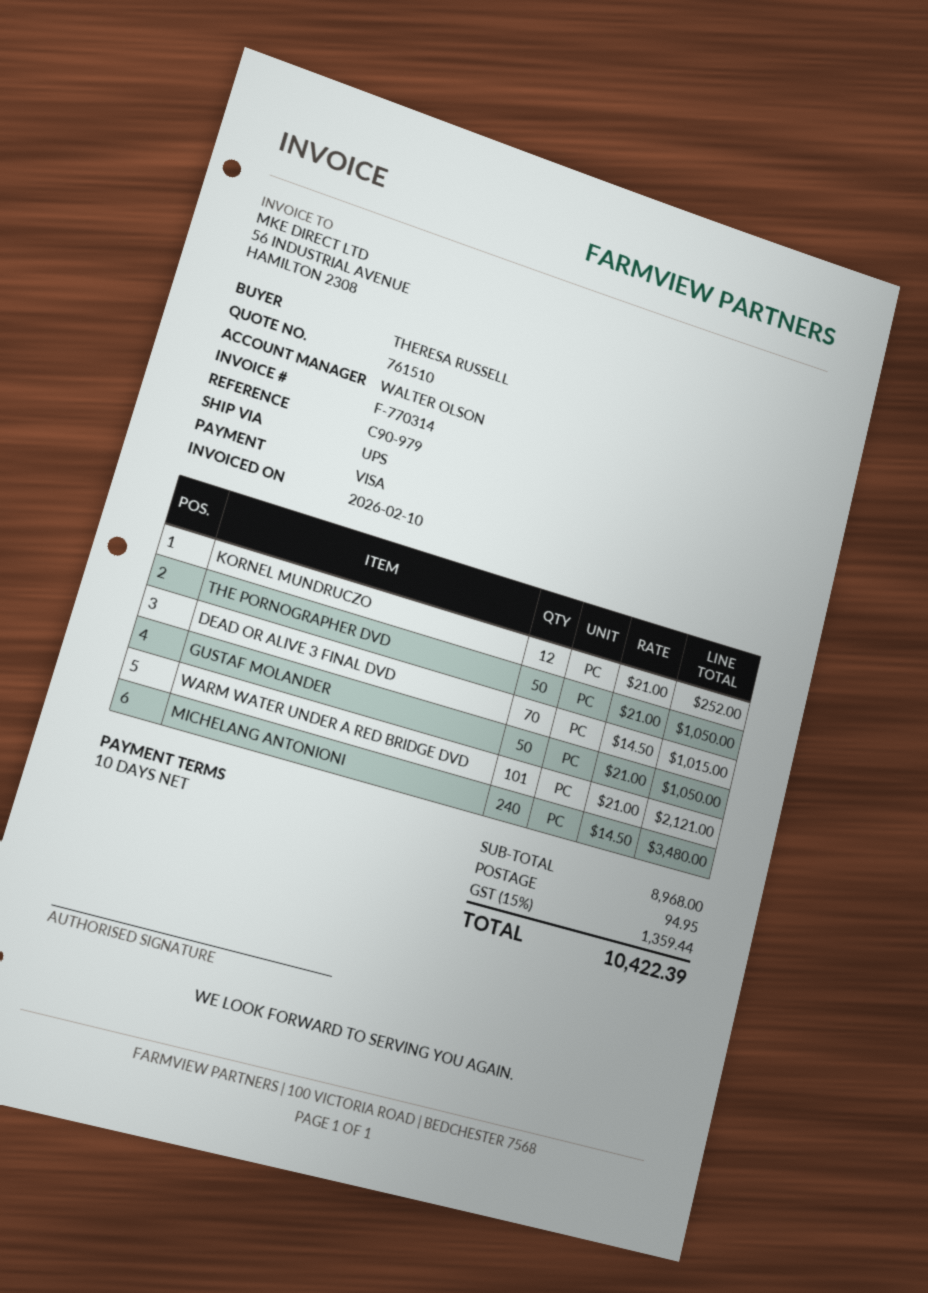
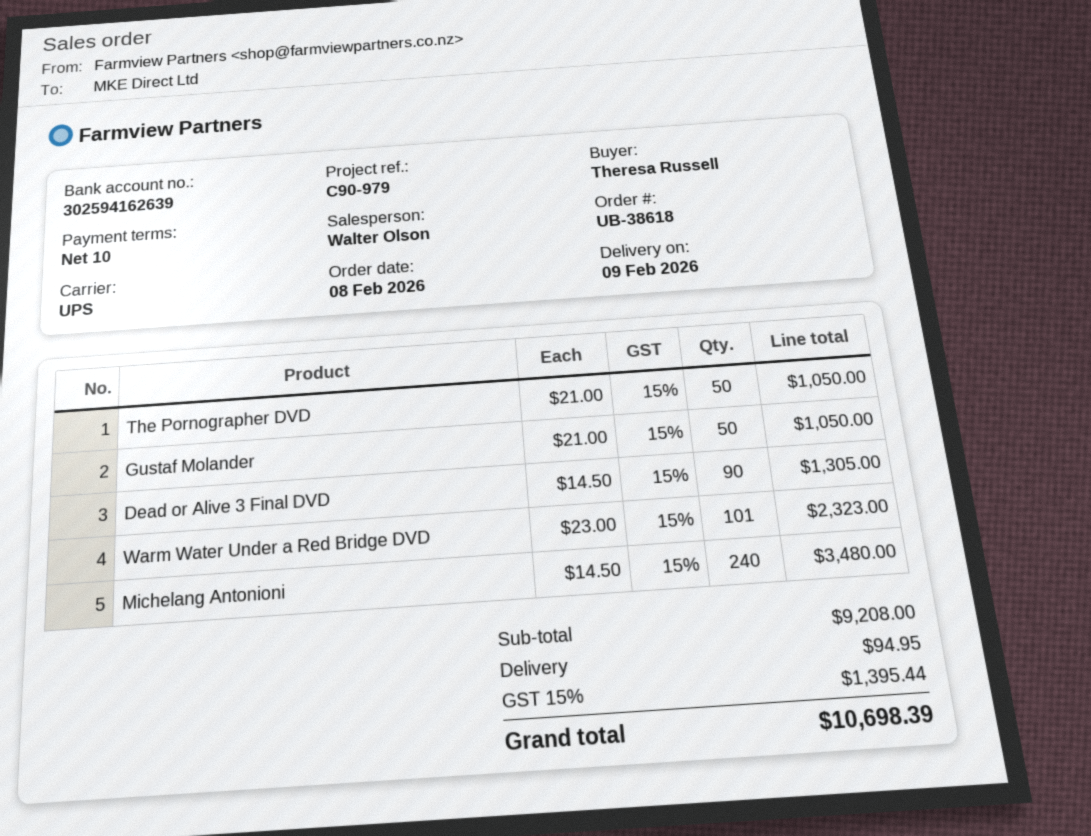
KORNEL MUNDRUCZO: 12 x 21.00 = 252.00 -> none
DEAD OR ALIVE 3 FINAL DVD: 70 x 14.50 = 1015.00 -> 90 x 14.50 = 1305.00
WARM WATER UNDER A RED BRIDGE DVD: 101 x 21.00 = 2121.00 -> 101 x 23.00 = 2323.00
subtotal: 8968.00 -> 9208.00
tax: 15% = 1359.44 -> 15% = 1395.44
total: 10422.39 -> 10698.39

